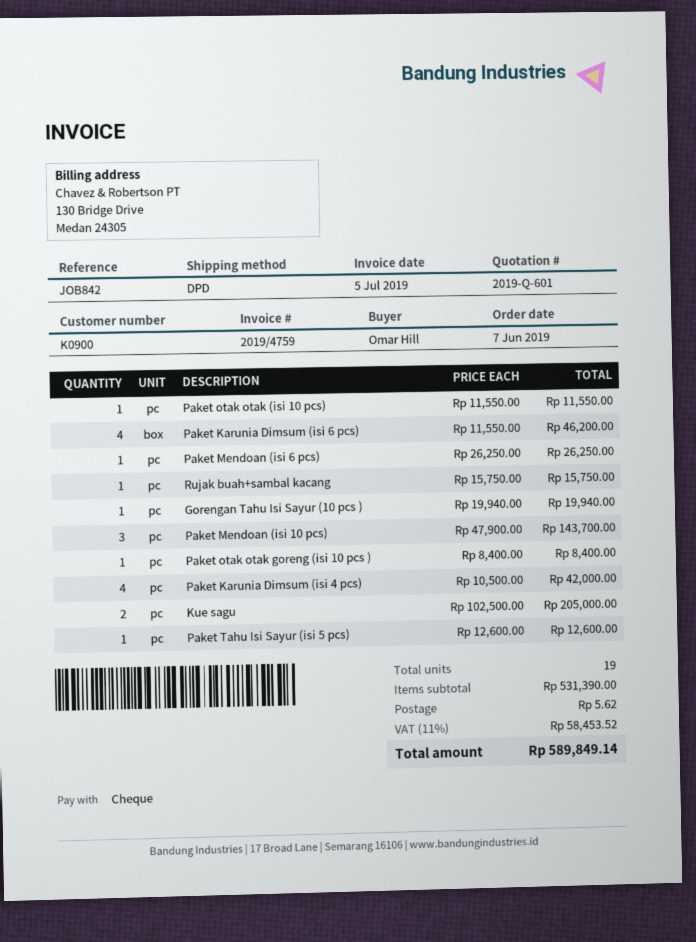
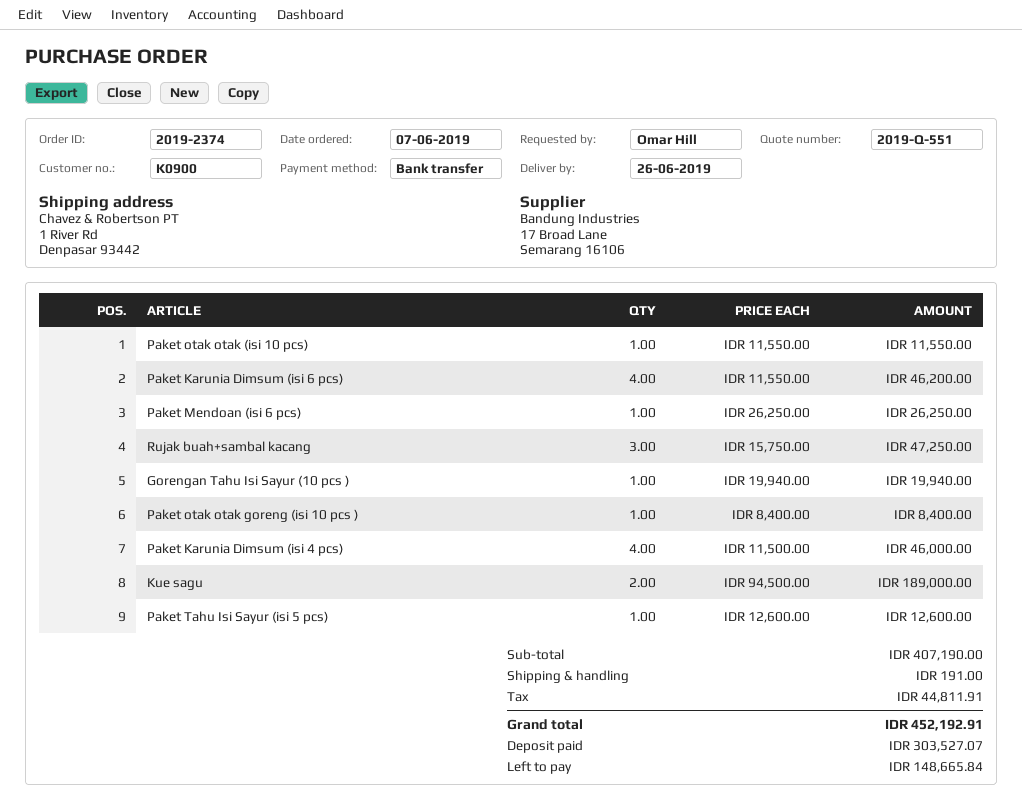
quote number: 2019-Q-601 -> 2019-Q-551
payment method: cheque -> bank transfer
Rujak buah+sambal kacang: 1 x 15750.00 = 15750.00 -> 3 x 15750.00 = 47250.00
Paket Mendoan (isi 10 pcs): 3 x 47900.00 = 143700.00 -> none
Paket Karunia Dimsum (isi 4 pcs): 4 x 10500.00 = 42000.00 -> 4 x 11500.00 = 46000.00
Kue sagu: 2 x 102500.00 = 205000.00 -> 2 x 94500.00 = 189000.00
subtotal: 531390.00 -> 407190.00
shipping: 5.62 -> 191.00
tax: 58453.52 -> 44811.91
total: 589849.14 -> 452192.91

